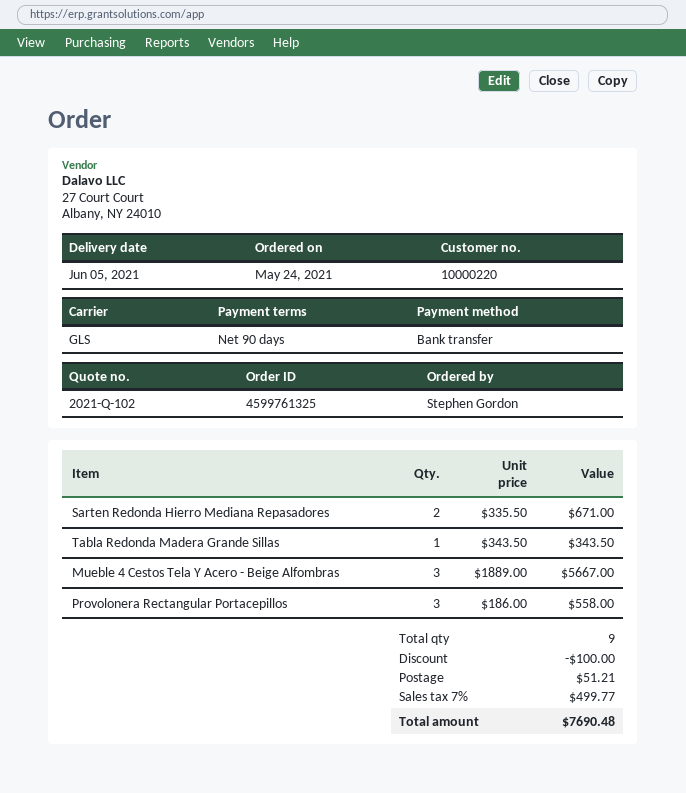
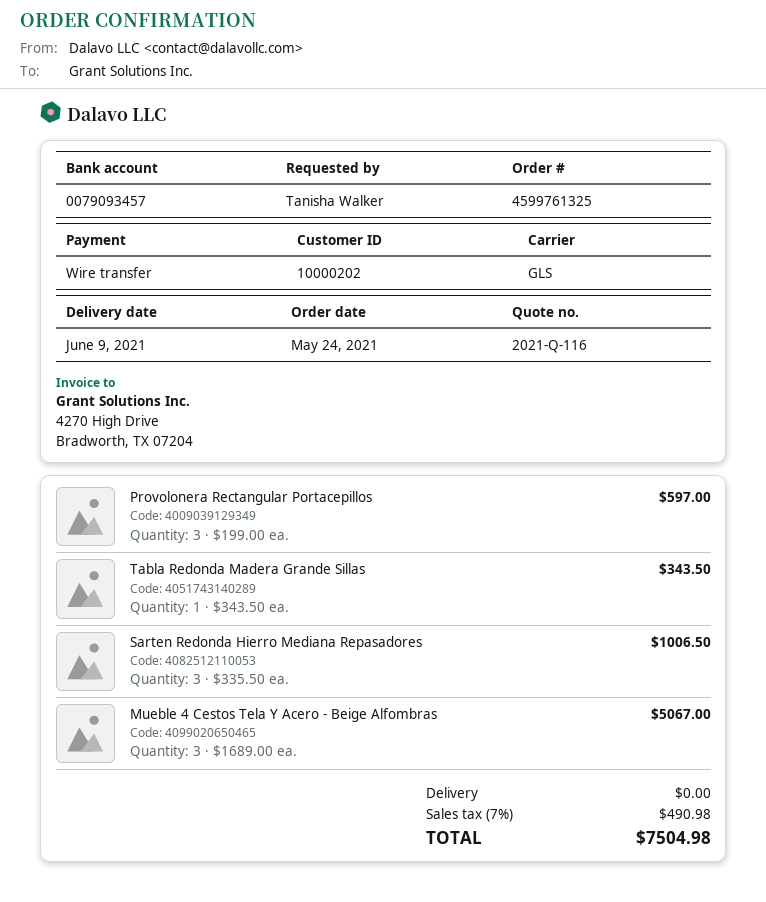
quote number: 2021-Q-102 -> 2021-Q-116
delivery date: 2021-06-05 -> 2021-06-09
customer number: 10000220 -> 10000202
ordered by: Stephen Gordon -> Tanisha Walker
Sarten Redonda Hierro Mediana Repasadores: 2 x 335.50 = 671.00 -> 3 x 335.50 = 1006.50
Mueble 4 Cestos Tela Y Acero - Beige Alfombras: 3 x 1889.00 = 5667.00 -> 3 x 1689.00 = 5067.00
Provolonera Rectangular Portacepillos: 3 x 186.00 = 558.00 -> 3 x 199.00 = 597.00
discount: 100.00 -> none
shipping: 51.21 -> 0.00
tax: 7% = 499.77 -> 7% = 490.98
total: 7690.48 -> 7504.98

